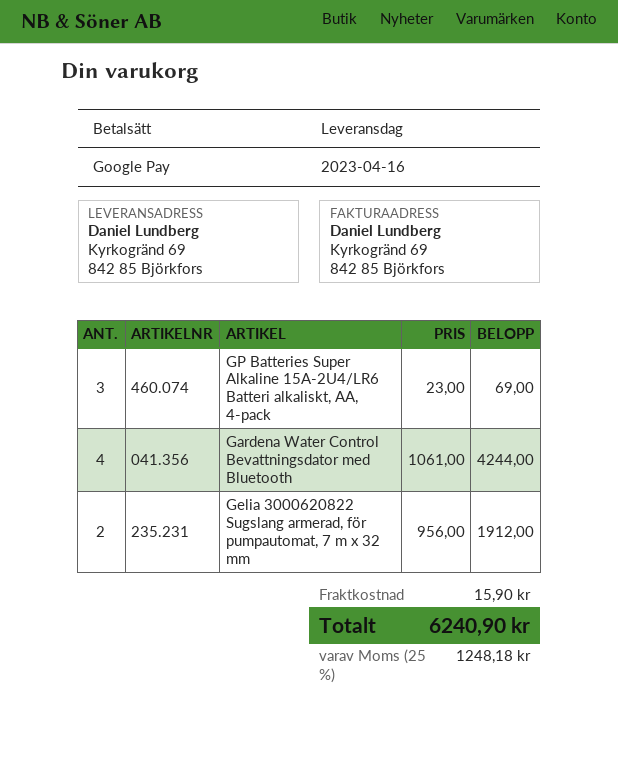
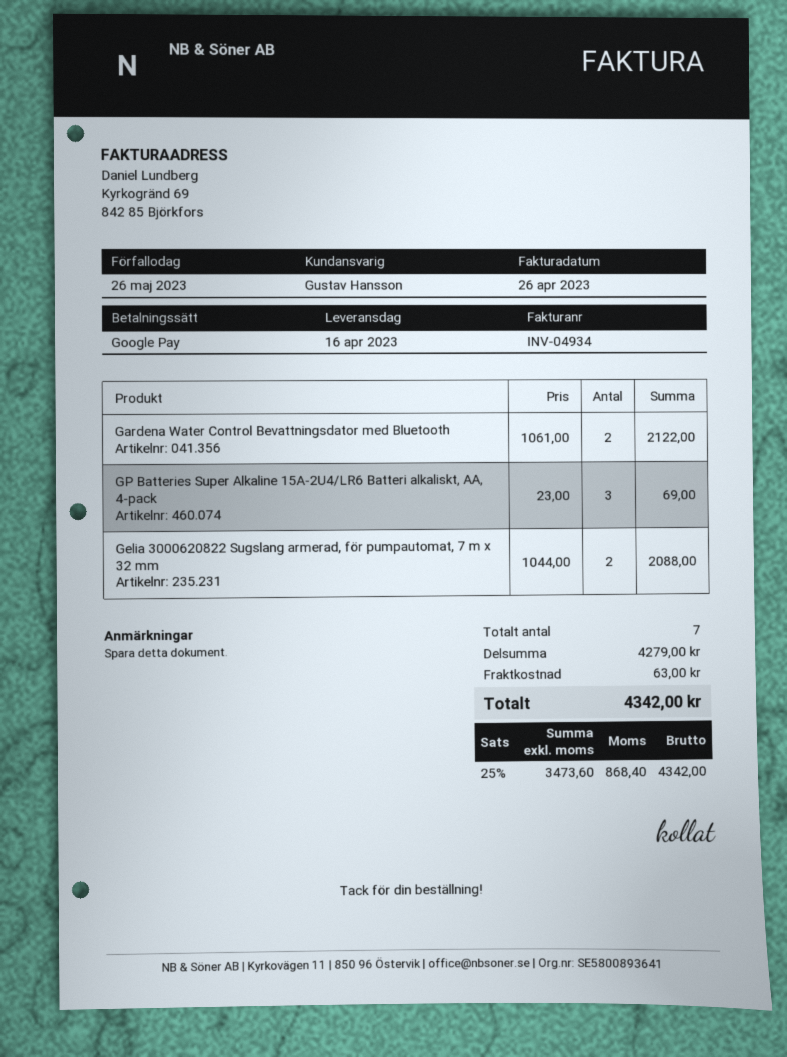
Gardena Water Control Bevattningsdator med Bluetooth: 4 x 1061.00 = 4244.00 -> 2 x 1061.00 = 2122.00
Gelia 3000620822 Sugslang armerad, för pumpautomat, 7 m x 32 mm: 2 x 956.00 = 1912.00 -> 2 x 1044.00 = 2088.00
shipping: 15.90 -> 63.00
tax: 25% = 1248.18 -> 25% = 868.40
total: 6240.90 -> 4342.00

